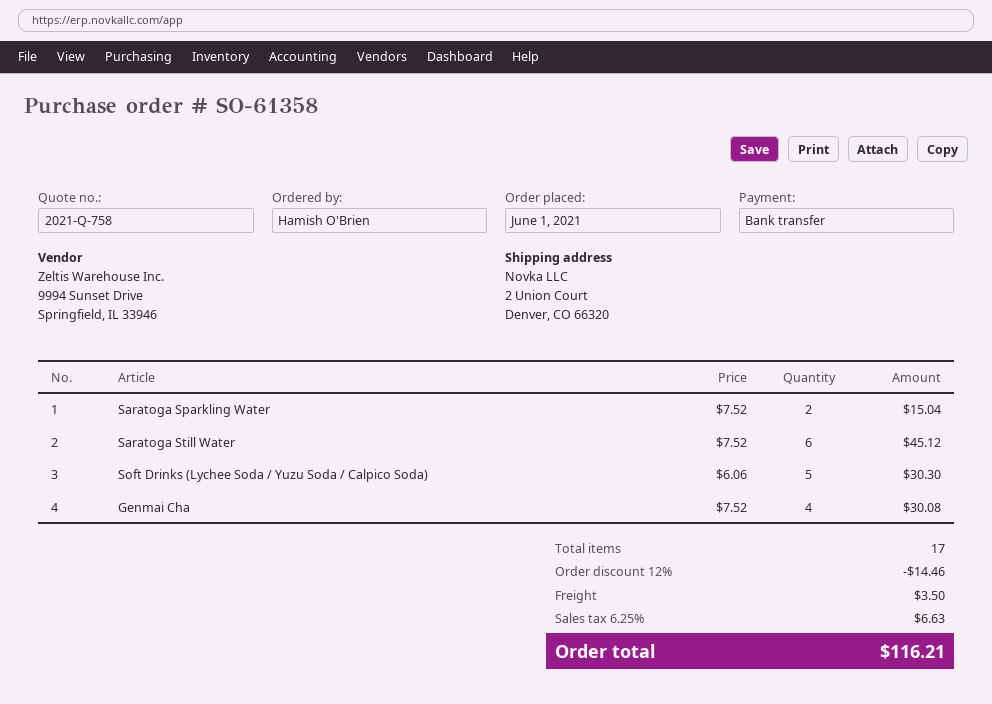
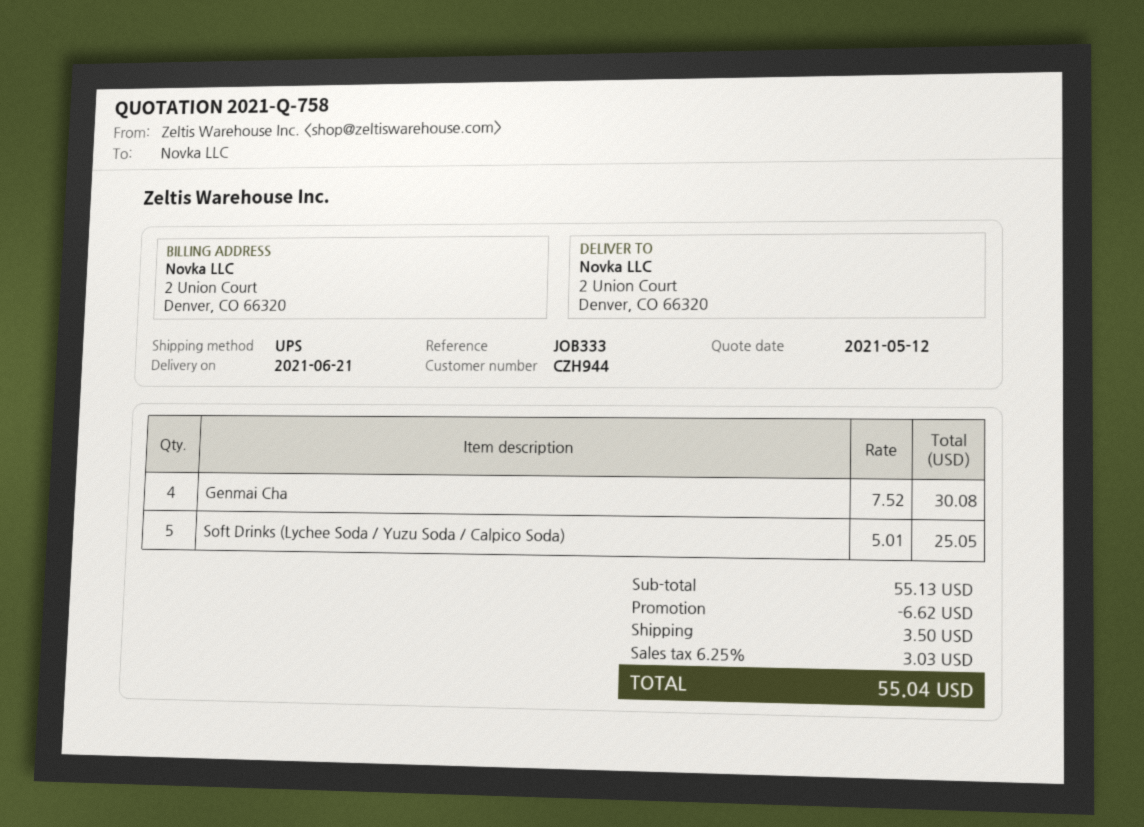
Saratoga Sparkling Water: 2 x 7.52 = 15.04 -> none
Saratoga Still Water: 6 x 7.52 = 45.12 -> none
Soft Drinks (Lychee Soda / Yuzu Soda / Calpico Soda): 5 x 6.06 = 30.30 -> 5 x 5.01 = 25.05
discount: 14.46 -> 6.62
tax: 6.25% = 6.63 -> 6.25% = 3.03
total: 116.21 -> 55.04

